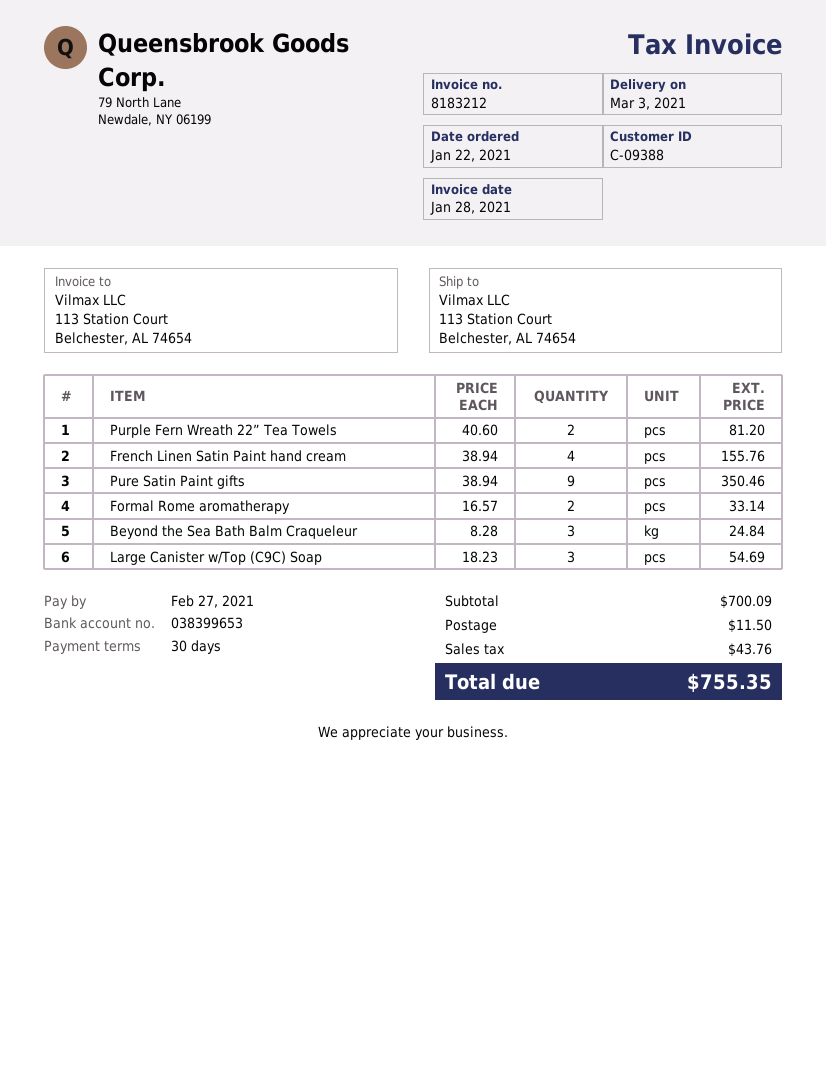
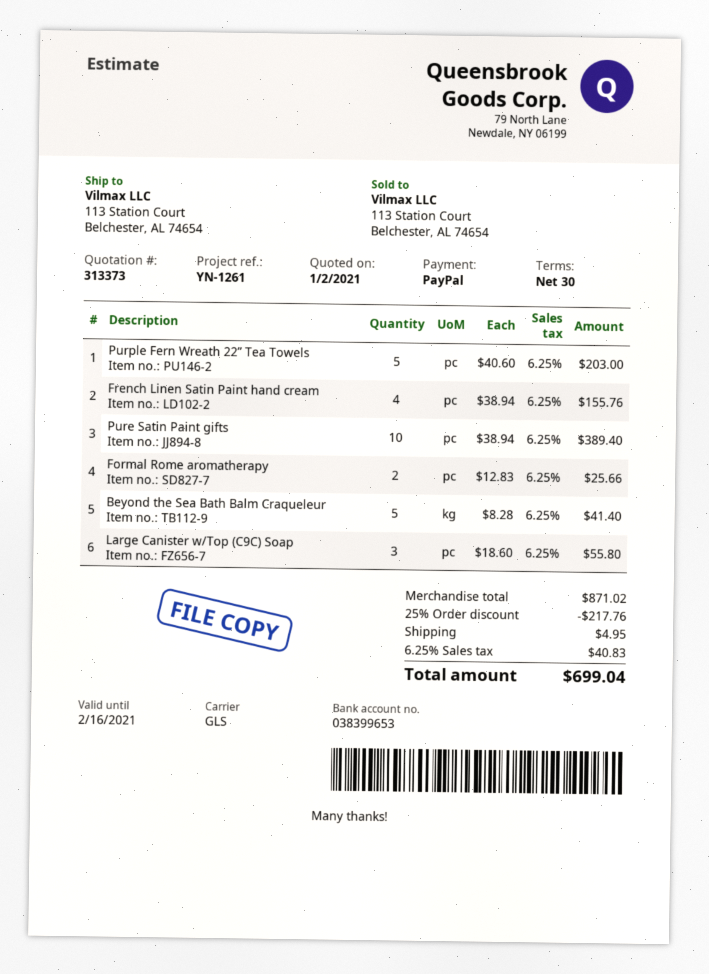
Purple Fern Wreath 22” Tea Towels: 2 x 40.60 = 81.20 -> 5 x 40.60 = 203.00
Pure Satin Paint gifts: 9 x 38.94 = 350.46 -> 10 x 38.94 = 389.40
Formal Rome aromatherapy: 2 x 16.57 = 33.14 -> 2 x 12.83 = 25.66
Beyond the Sea Bath Balm Craqueleur: 3 x 8.28 = 24.84 -> 5 x 8.28 = 41.40
Large Canister w/Top (C9C) Soap: 3 x 18.23 = 54.69 -> 3 x 18.60 = 55.80
subtotal: 700.09 -> 871.02
discount: none -> 25% = 217.76
shipping: 11.50 -> 4.95
tax: 43.76 -> 40.83
total: 755.35 -> 699.04

